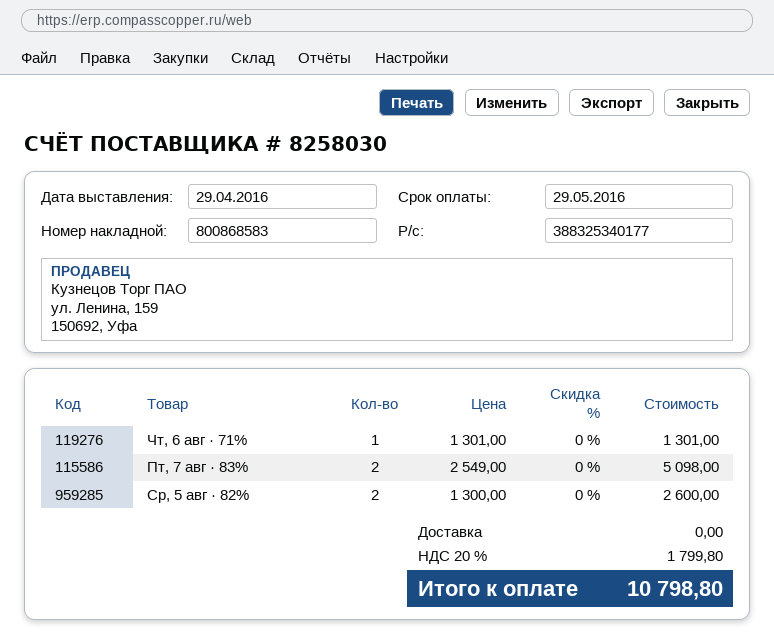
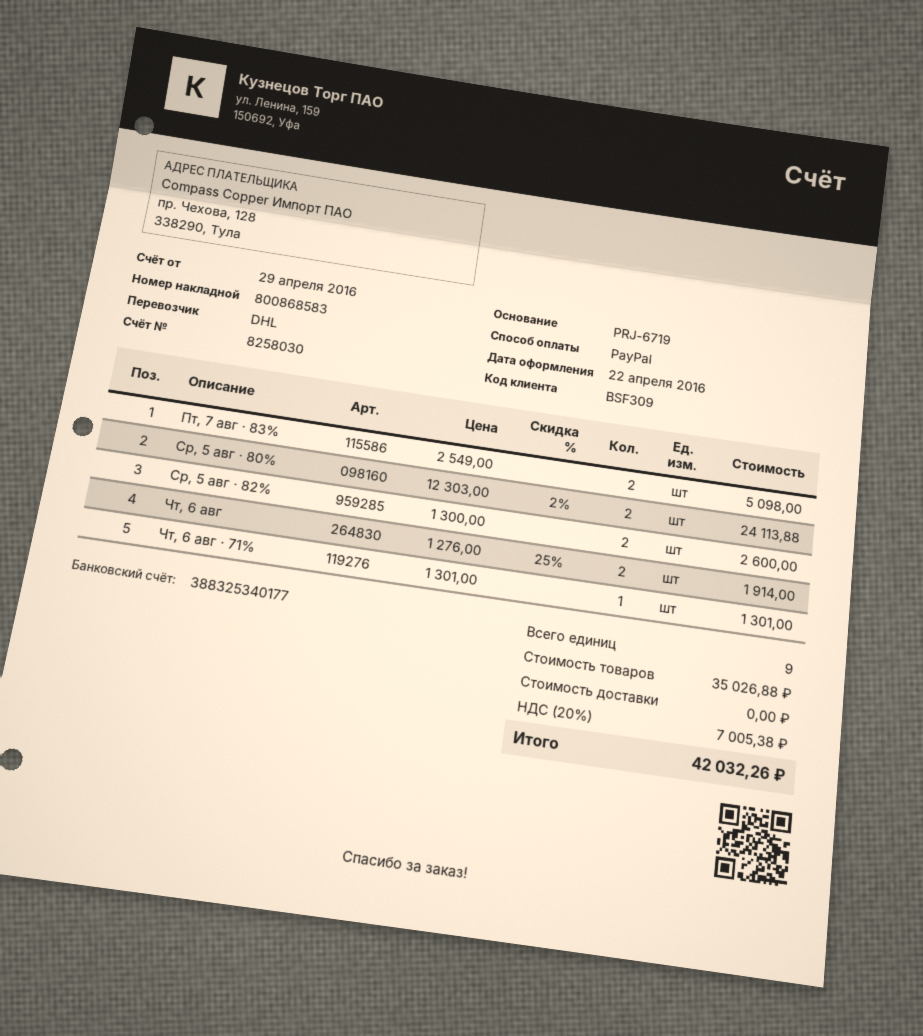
Ср, 5 авг · 80%: none -> 2 x 12303.00 - 2% = 24113.88
Чт, 6 авг: none -> 2 x 1276.00 - 25% = 1914.00
tax: 20% = 1799.80 -> 20% = 7005.38
total: 10798.80 -> 42032.26

